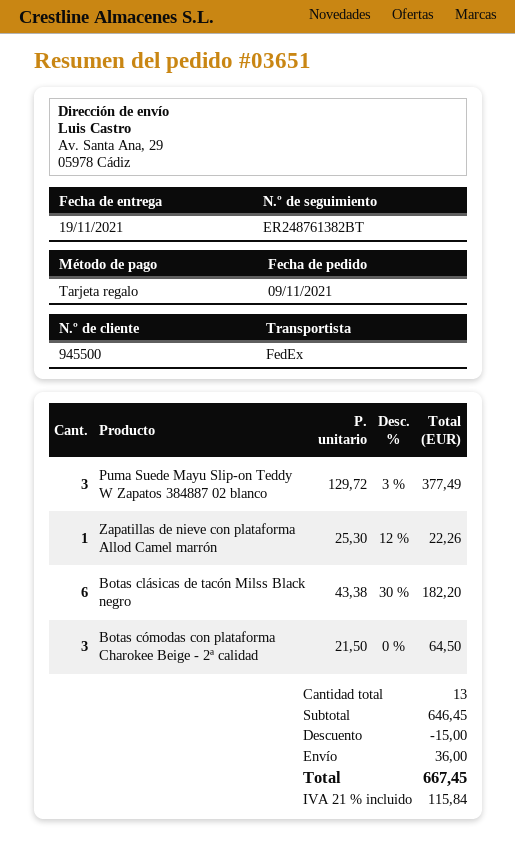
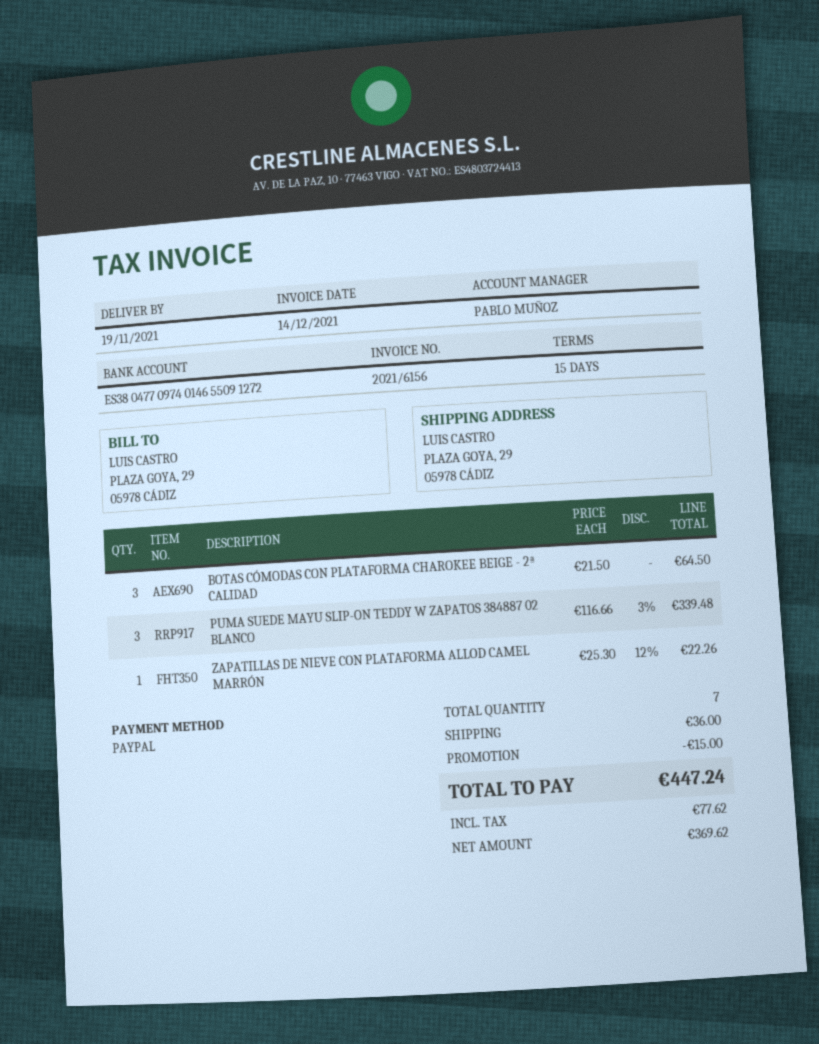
payment method: gift card -> PayPal
ship to: Av. Santa Ana, 29, 05978 Cádiz -> PLAZA GOYA, 29, 05978 CÁDIZ
Puma Suede Mayu Slip-on Teddy W Zapatos 384887 02 blanco: 3 x 129.72 - 3% = 377.49 -> 3 x 116.66 - 3% = 339.48
Botas clásicas de tacón Milss Black negro: 6 x 43.38 - 30% = 182.20 -> none
total quantity: 13 -> 7
tax: 115.84 -> 77.62
total: 667.45 -> 447.24

